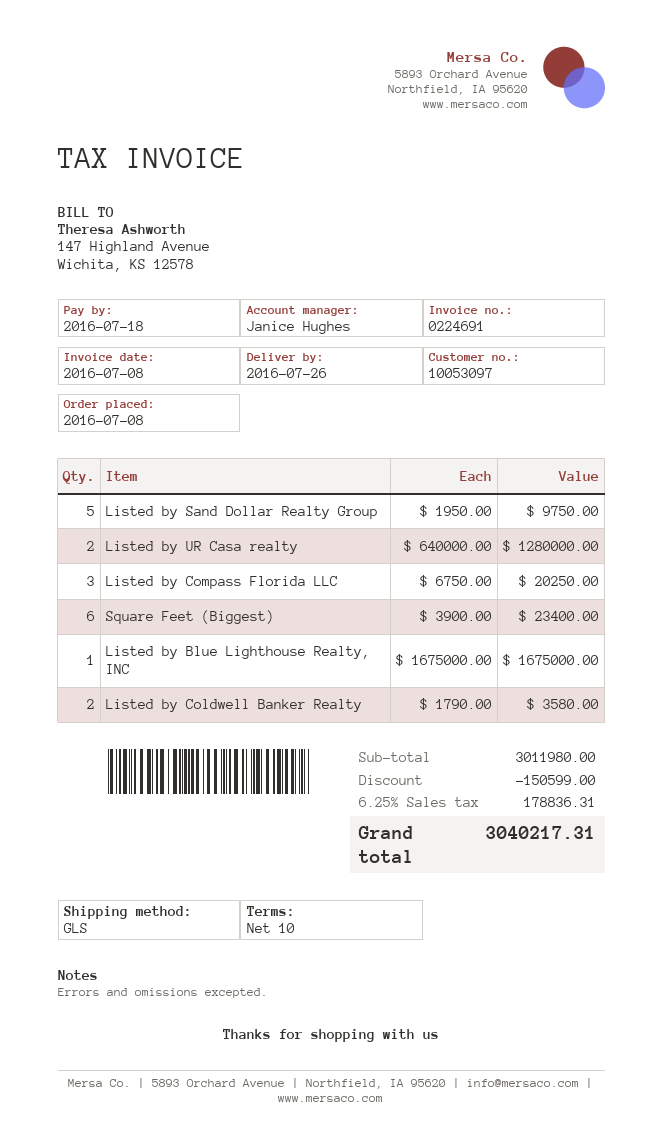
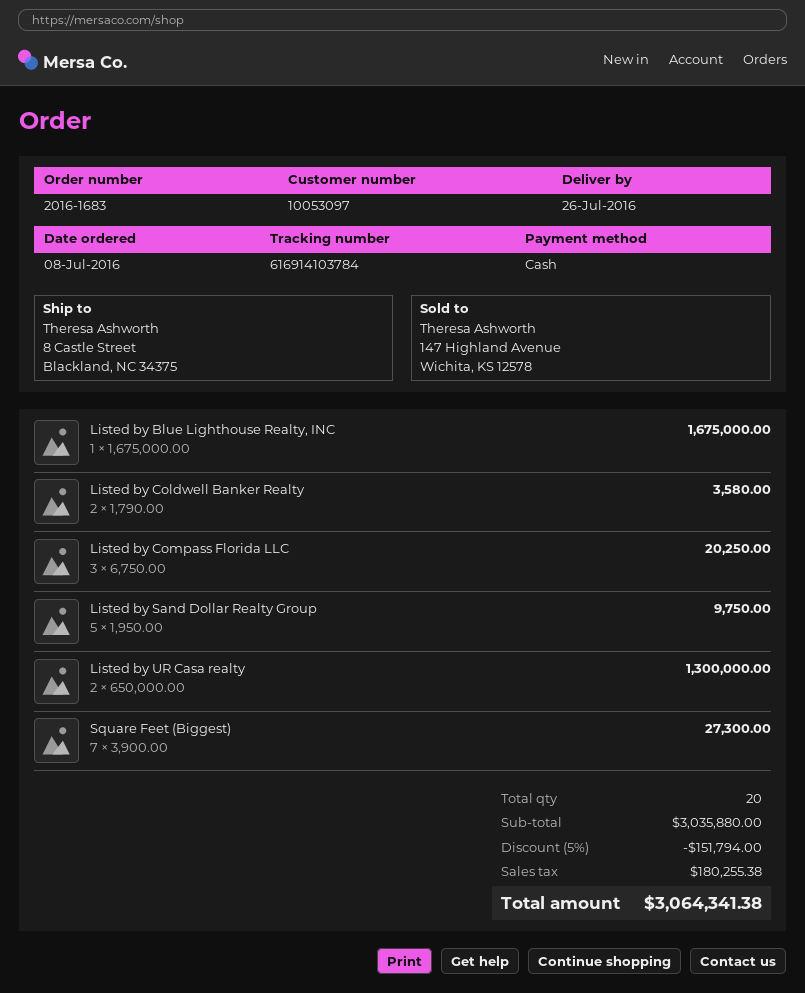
Listed by UR Casa realty: 2 x 640000.00 = 1280000.00 -> 2 x 650000.00 = 1300000.00
Square Feet (Biggest): 6 x 3900.00 = 23400.00 -> 7 x 3900.00 = 27300.00
subtotal: 3011980.00 -> 3035880.00
discount: 150599.00 -> 151794.00
tax: 178836.31 -> 180255.38
total: 3040217.31 -> 3064341.38

